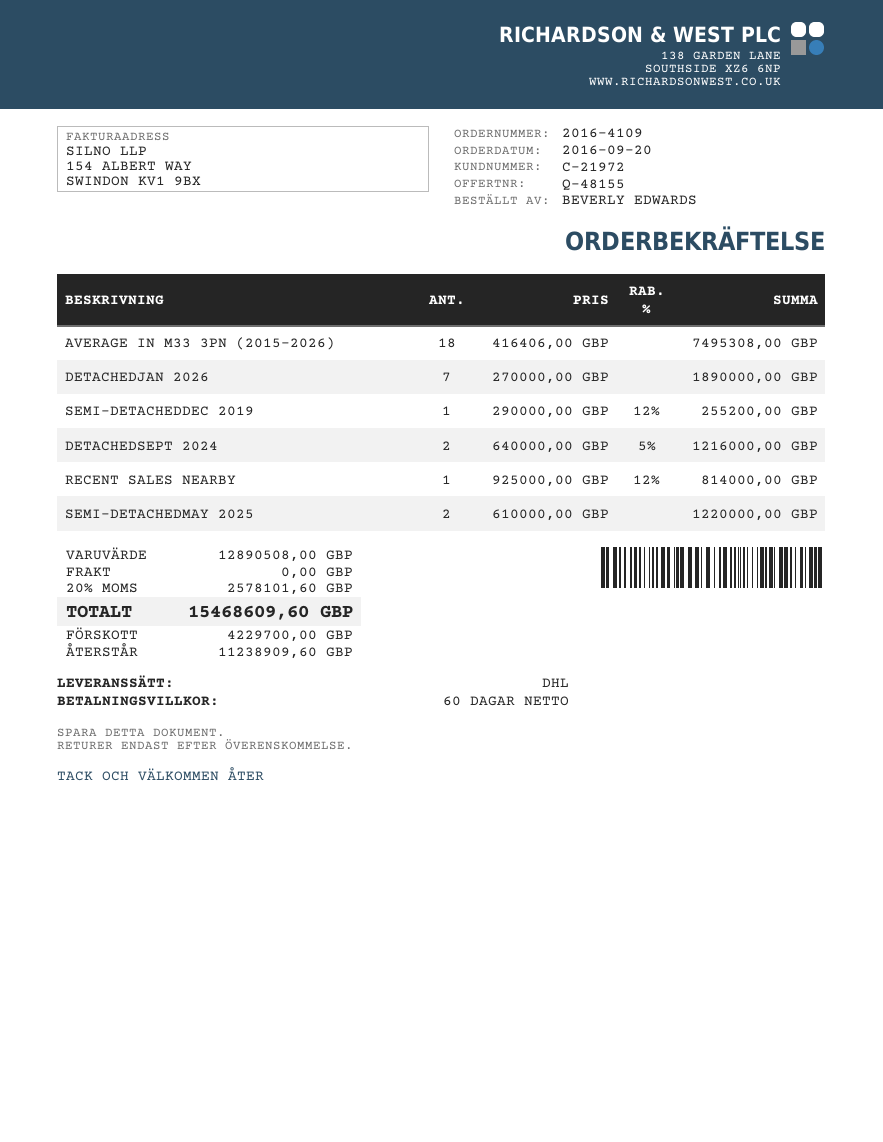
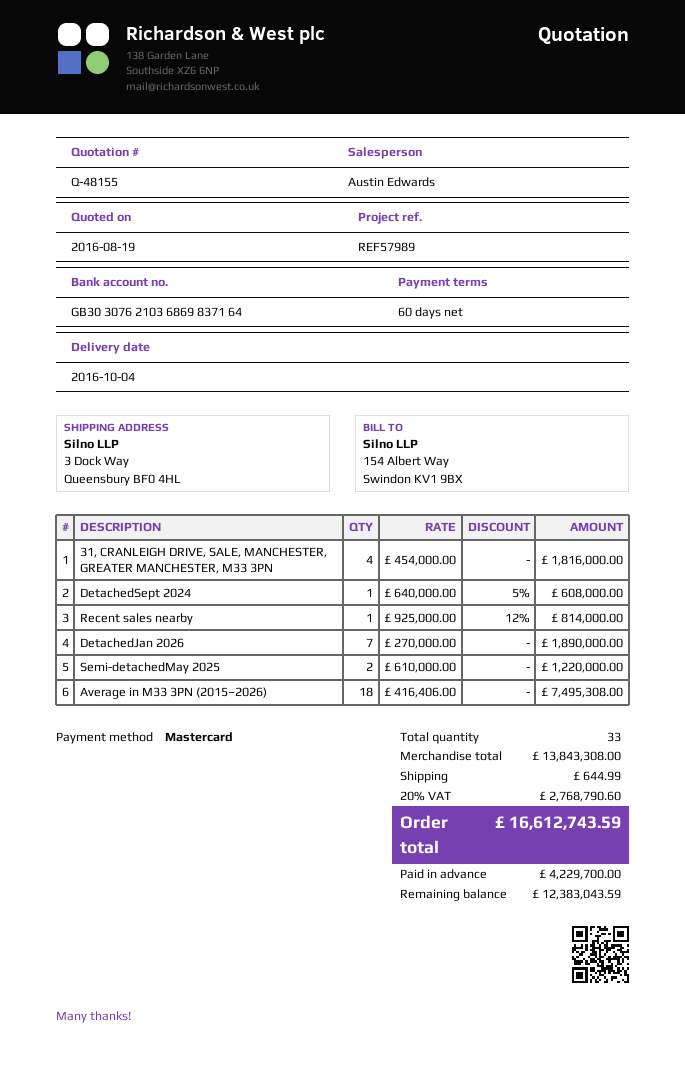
SEMI-DETACHEDDEC 2019: 1 x 290000.00 - 12% = 255200.00 -> none
DETACHEDSEPT 2024: 2 x 640000.00 - 5% = 1216000.00 -> 1 x 640000.00 - 5% = 608000.00
31, CRANLEIGH DRIVE, SALE, MANCHESTER, GREATER MANCHESTER, M33 3PN: none -> 4 x 454000.00 = 1816000.00
subtotal: 12890508.00 -> 13843308.00
shipping: 0.00 -> 644.99
tax: 20% = 2578101.60 -> 20% = 2768790.60
total: 15468609.60 -> 16612743.59
balance: 11238909.60 -> 12383043.59

